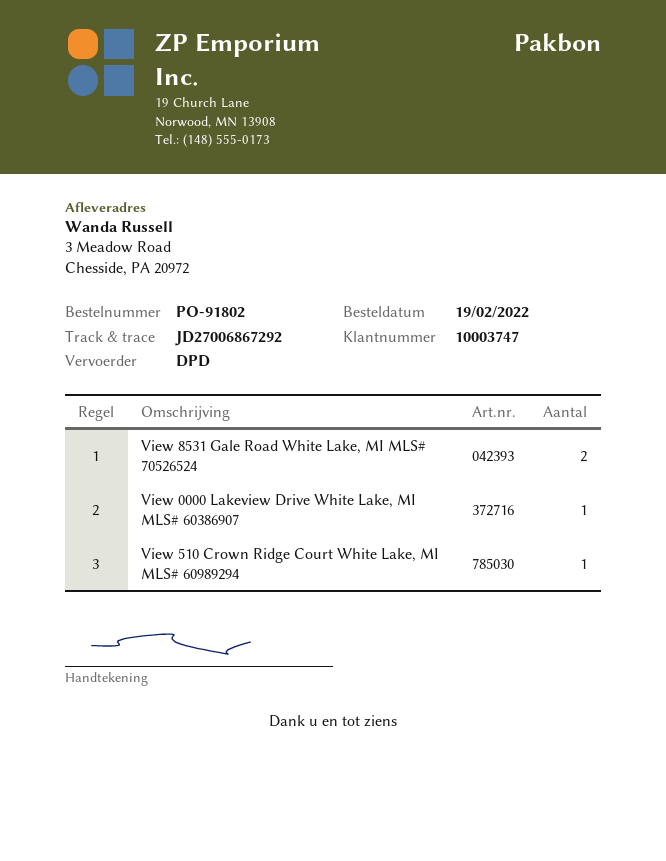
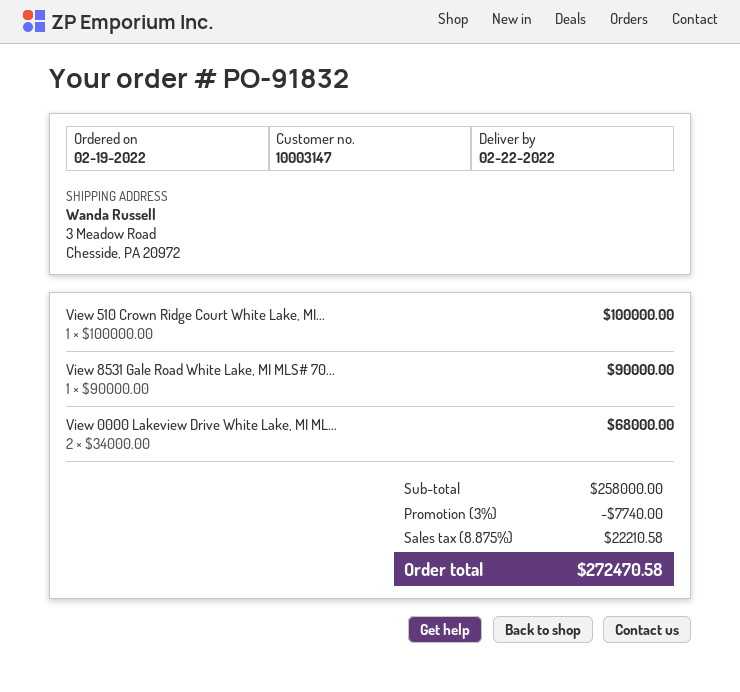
order number: PO-91802 -> PO-91832
customer number: 10003747 -> 10003147
View 8531 Gale Road White Lake, MI MLS# 70526524: 2 -> 1
View 0000 Lakeview Drive White Lake, MI MLS# 60386907: 1 -> 2

